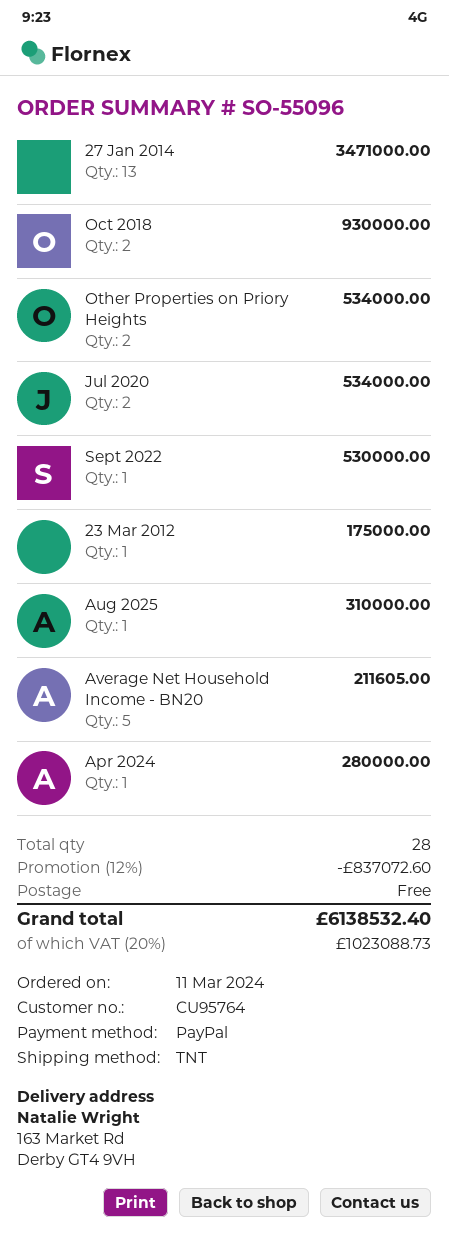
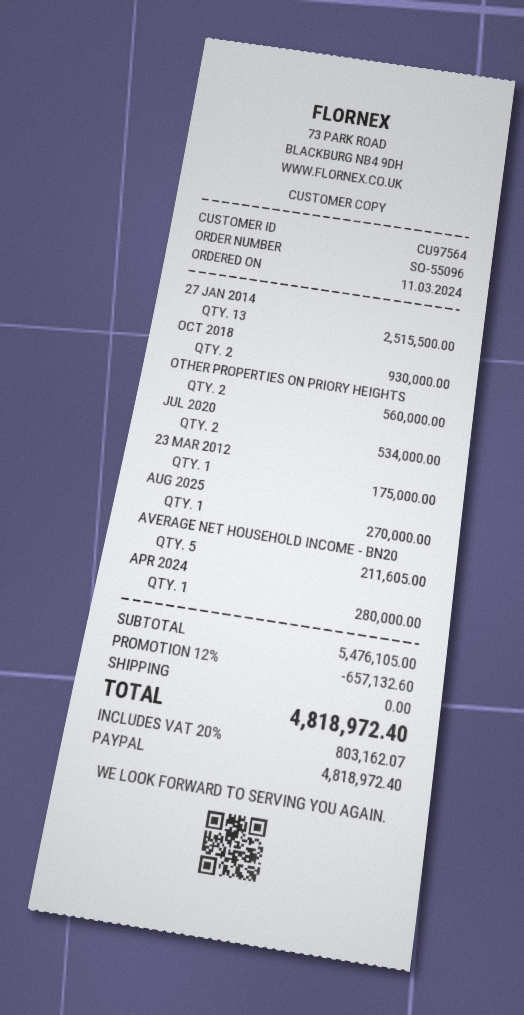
customer number: CU95764 -> CU97564
27 Jan 2014: 13 for 3471000.00 -> 13 for 2515500.00
Other Properties on Priory Heights: 2 for 534000.00 -> 2 for 560000.00
Sept 2022: 1 for 530000.00 -> none
Aug 2025: 1 for 310000.00 -> 1 for 270000.00
discount: 12% = 837072.60 -> 12% = 657132.60
tax: 20% = 1023088.73 -> 20% = 803162.07
total: 6138532.40 -> 4818972.40

